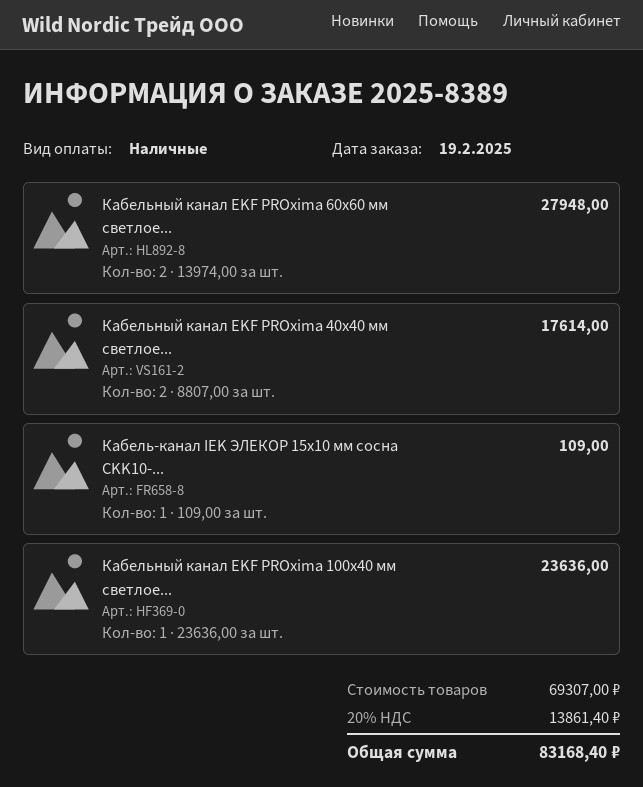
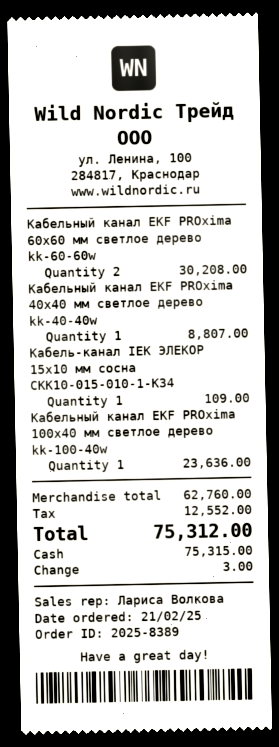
order date: 2025-02-19 -> 2025-02-21
Кабельный канал EKF PROxima 60х60 мм светлое...: 2 for 27948.00 -> 2 for 30208.00
Кабельный канал EKF PROxima 40х40 мм светлое...: 2 for 17614.00 -> 1 for 8807.00
subtotal: 69307.00 -> 62760.00
tax: 13861.40 -> 12552.00
total: 83168.40 -> 75312.00

